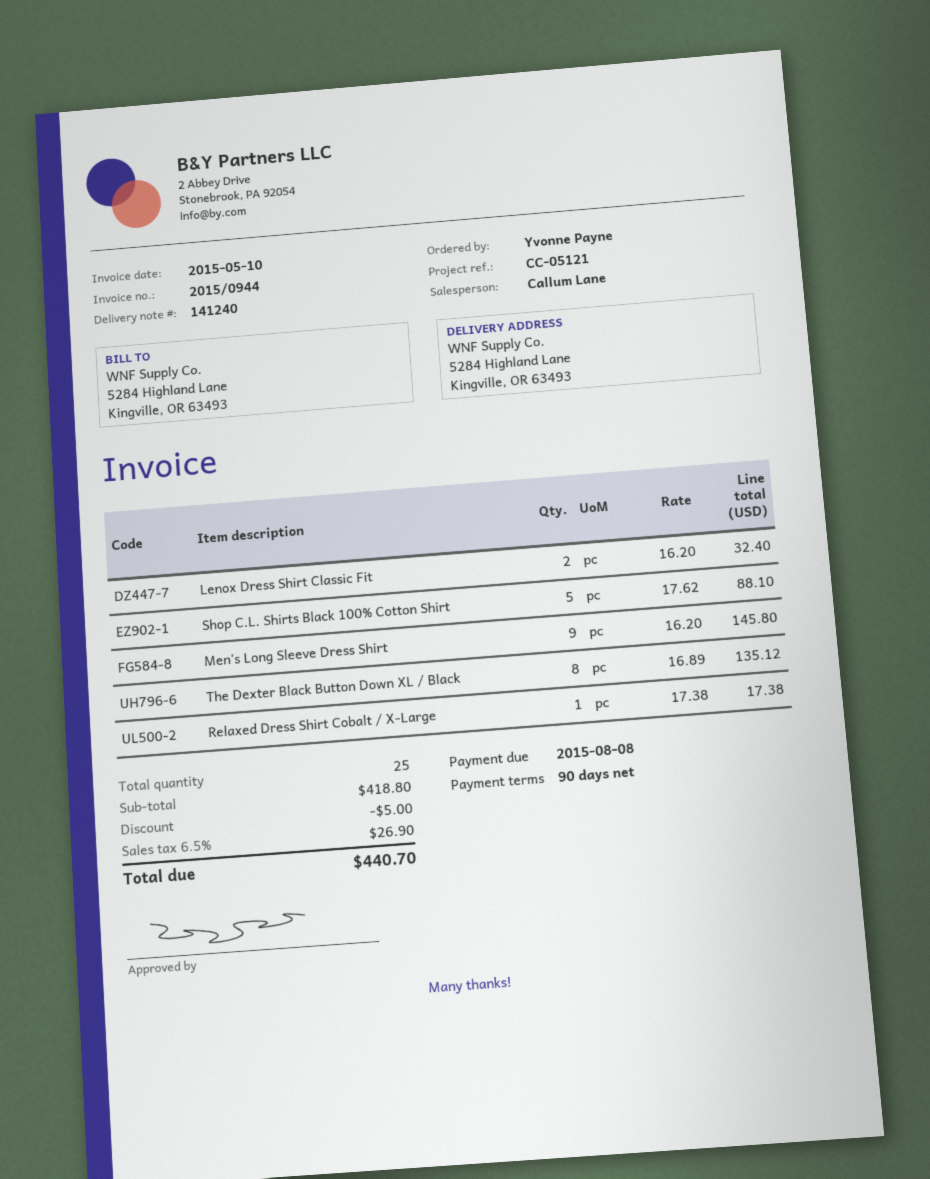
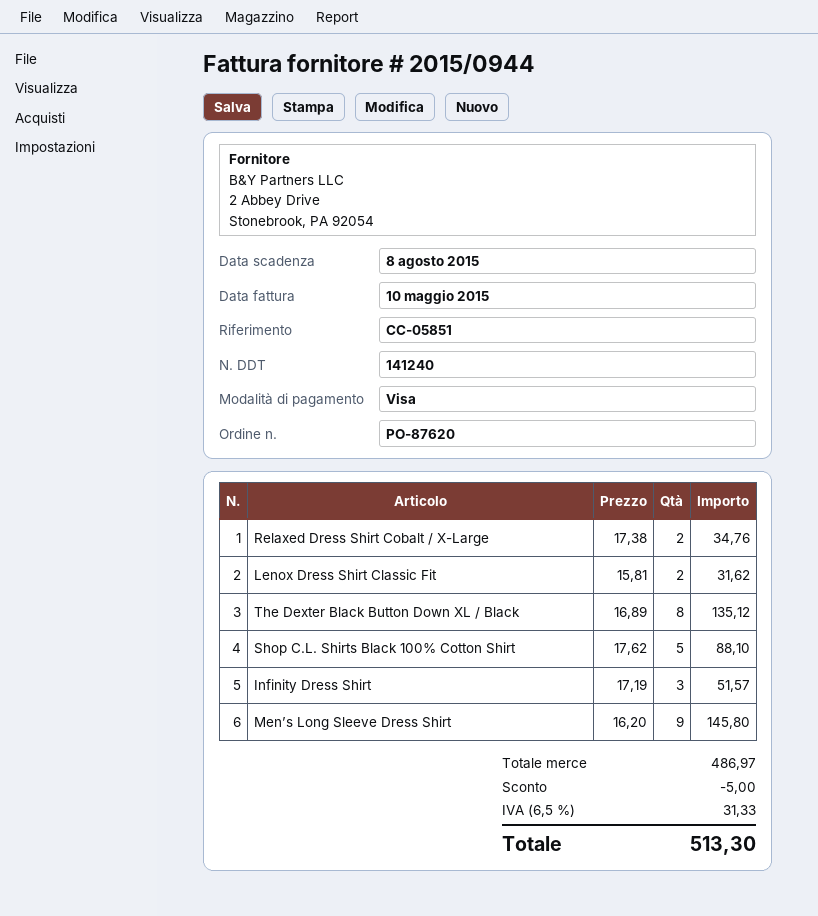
reference: CC-05121 -> CC-05851
Lenox Dress Shirt Classic Fit: 2 x 16.20 = 32.40 -> 2 x 15.81 = 31.62
Relaxed Dress Shirt Cobalt / X-Large: 1 x 17.38 = 17.38 -> 2 x 17.38 = 34.76
Infinity Dress Shirt: none -> 3 x 17.19 = 51.57
subtotal: 418.80 -> 486.97
tax: 6.5% = 26.90 -> 6.5% = 31.33
total: 440.70 -> 513.30

